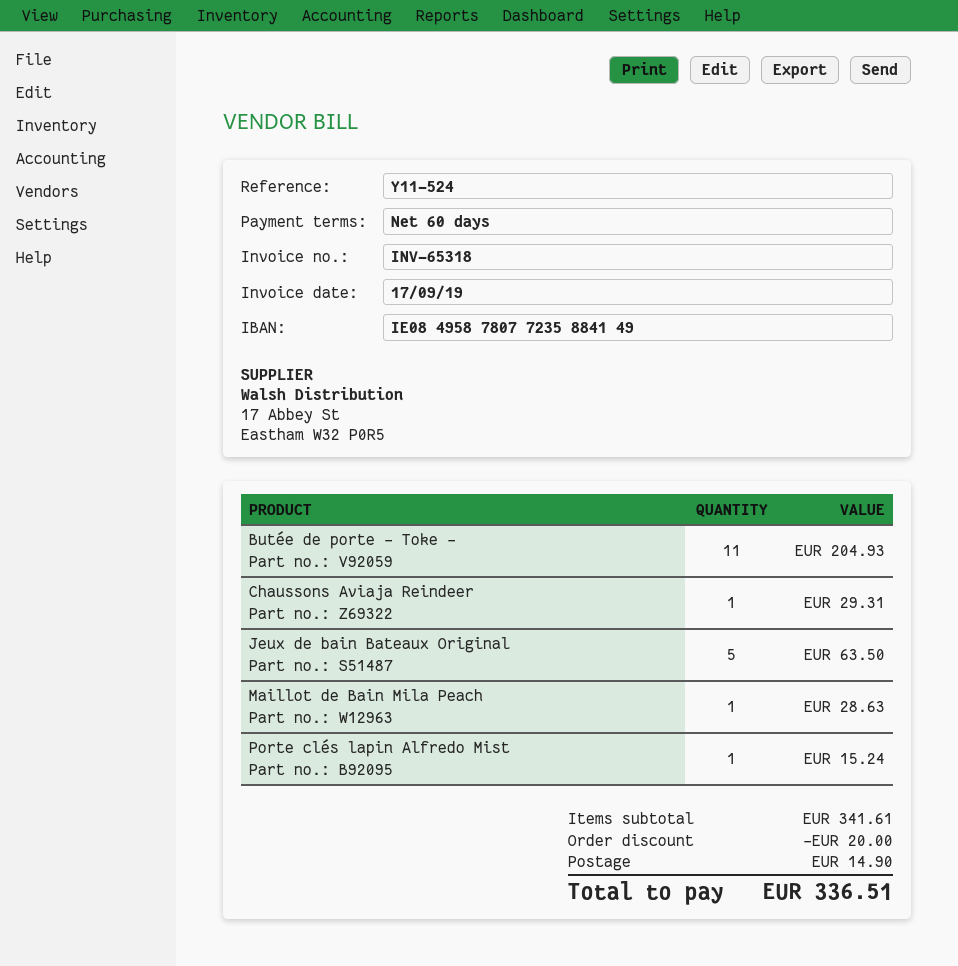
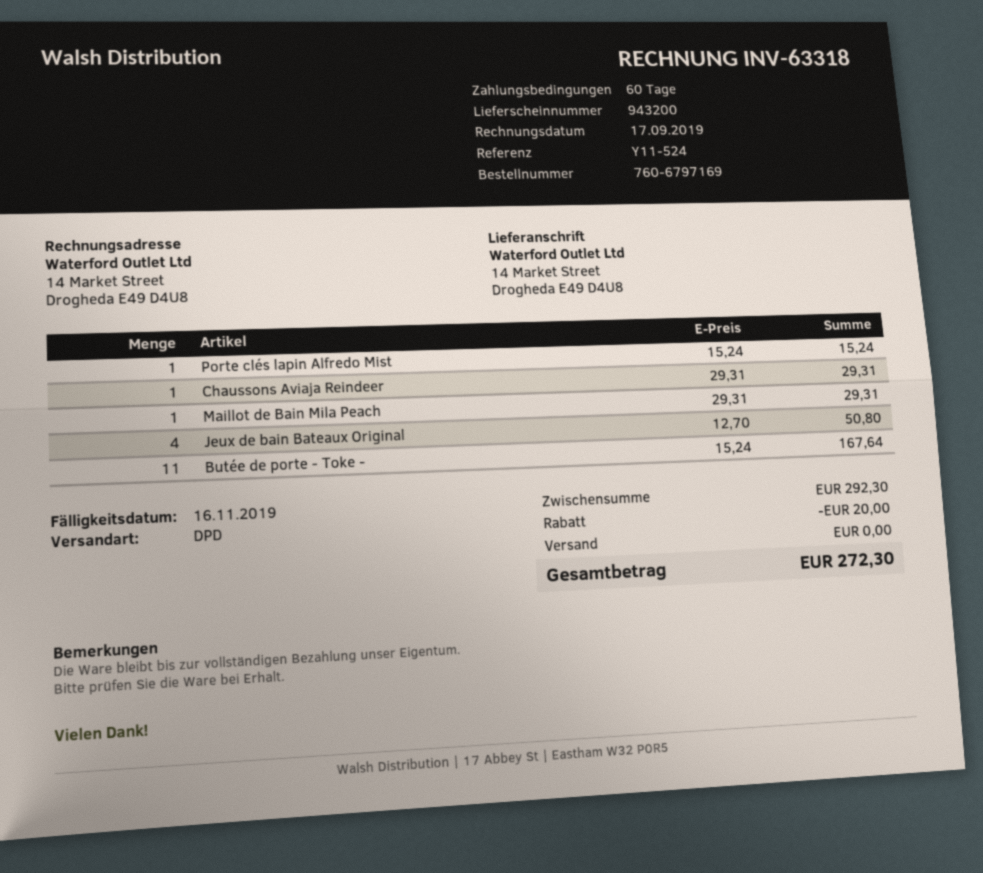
invoice number: INV-65318 -> INV-63318
Butée de porte - Toke -: 11 for 204.93 -> 11 for 167.64
Jeux de bain Bateaux Original: 5 for 63.50 -> 4 for 50.80
Maillot de Bain Mila Peach: 1 for 28.63 -> 1 for 29.31
subtotal: 341.61 -> 292.30
shipping: 14.90 -> 0.00
total: 336.51 -> 272.30

